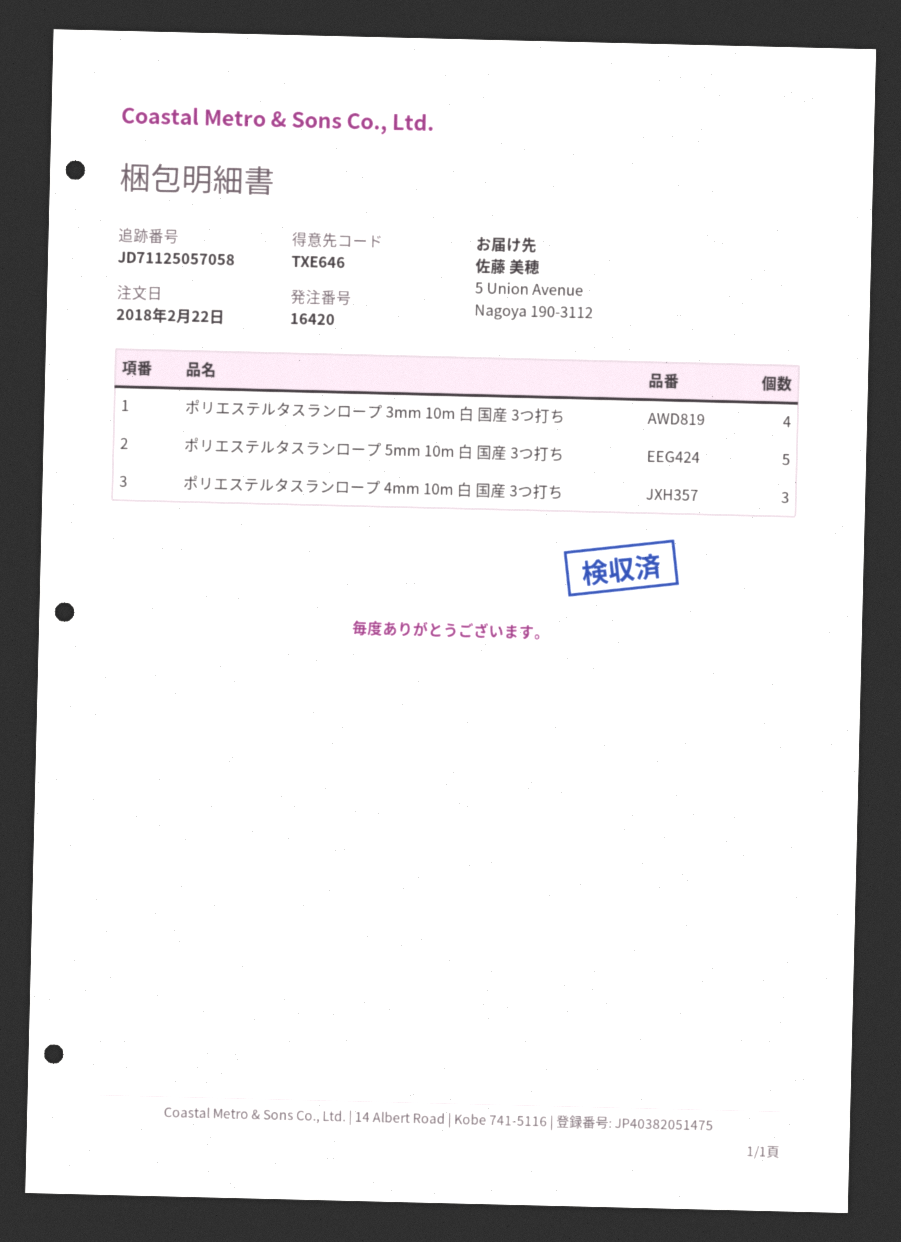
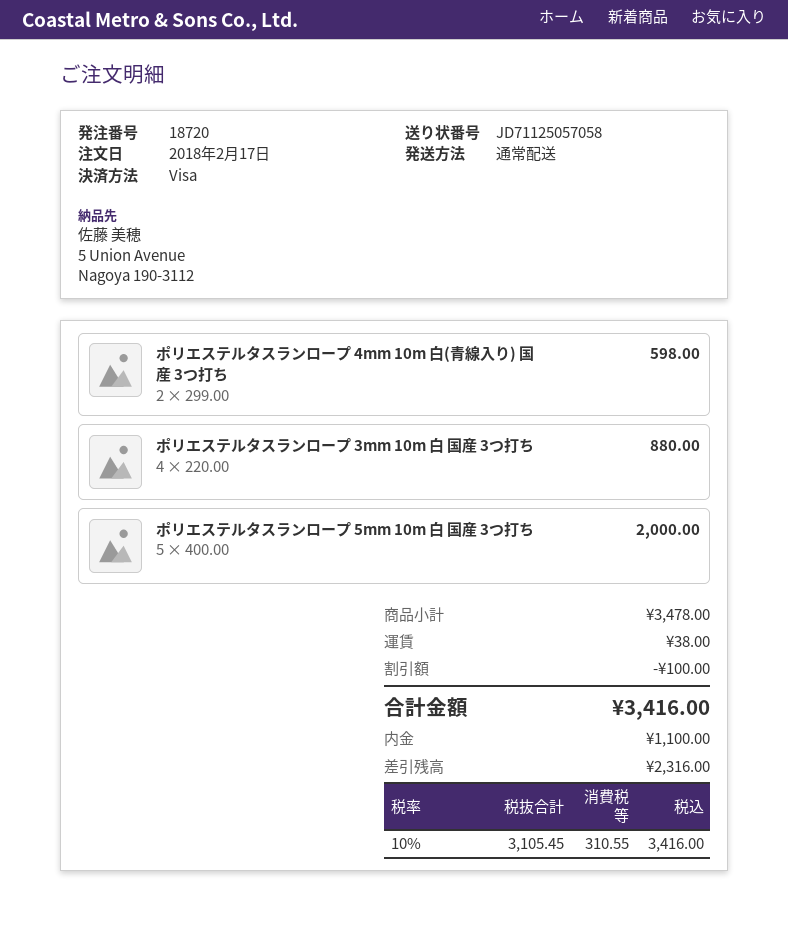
order number: 16420 -> 18720
order date: 2018-02-22 -> 2018-02-17
ポリエステルタスランロープ 4mm 10m 白 国産 3つ打ち: 3 -> none
ポリエステルタスランロープ 4mm 10m 白(青線入り) 国産 3つ打ち: none -> 2

